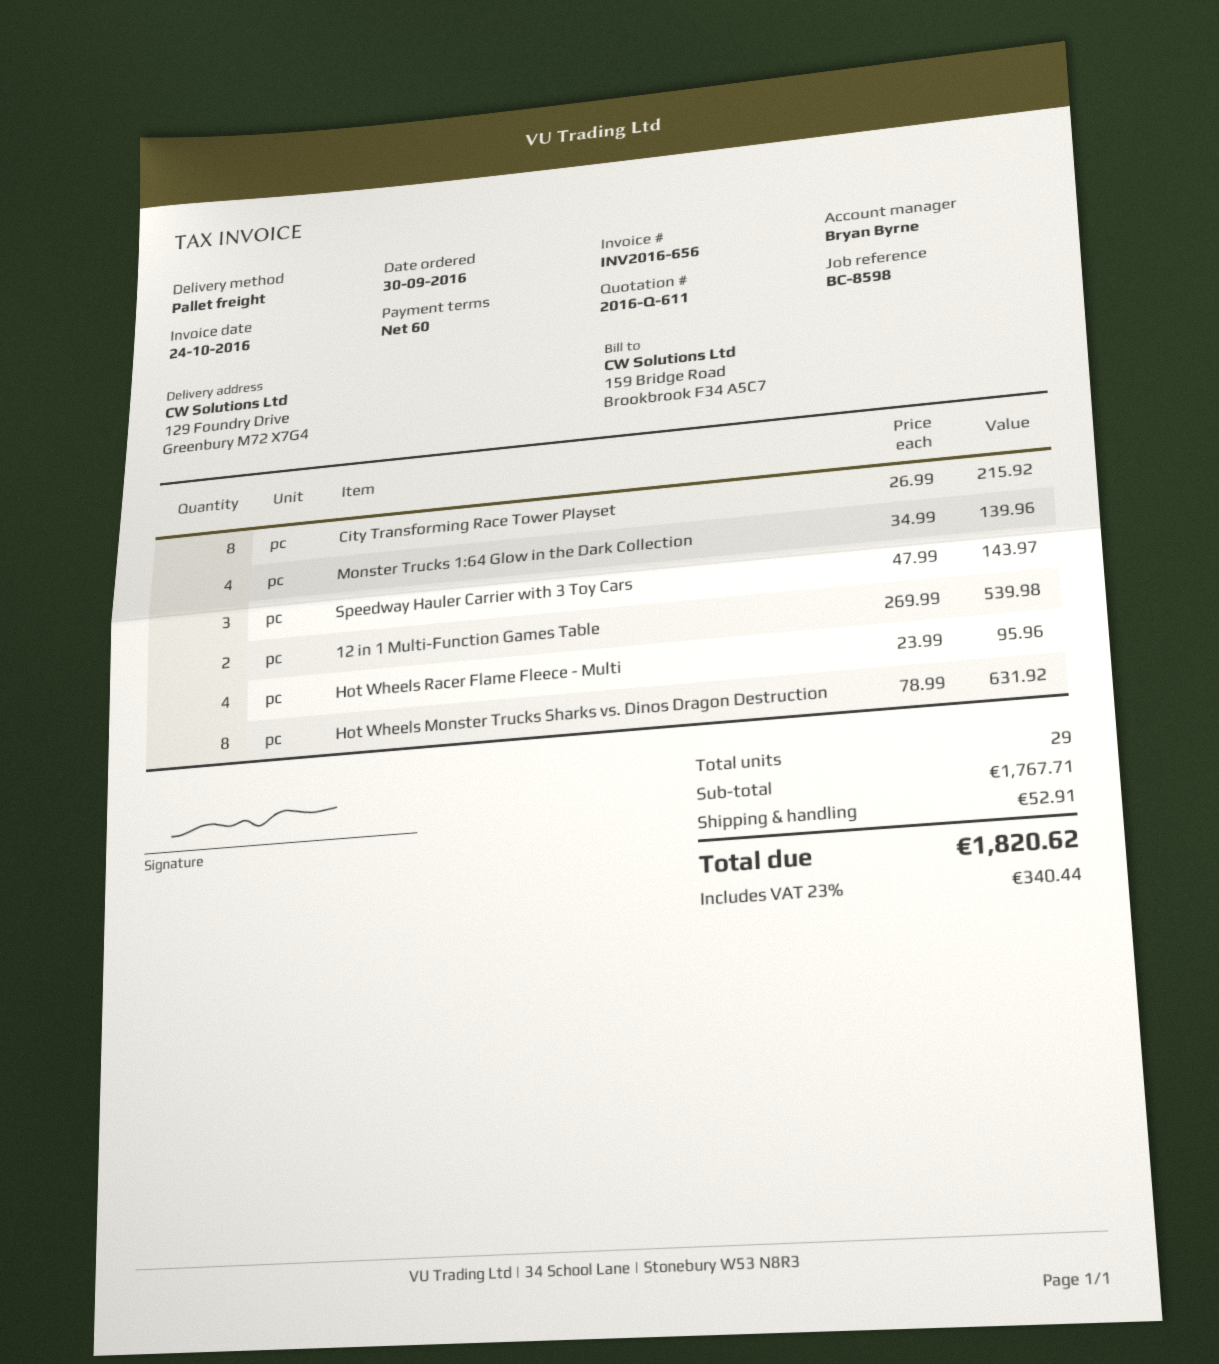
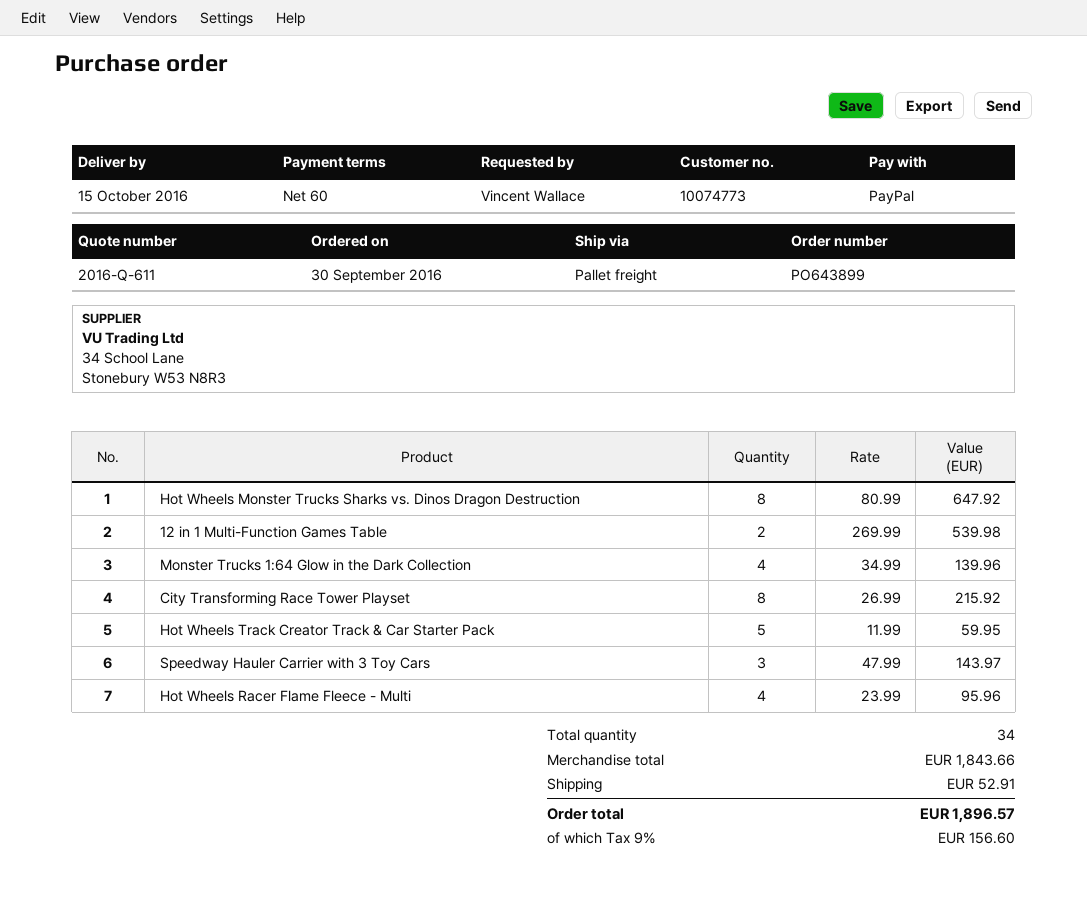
Hot Wheels Monster Trucks Sharks vs. Dinos Dragon Destruction: 8 x 78.99 = 631.92 -> 8 x 80.99 = 647.92
Hot Wheels Track Creator Track & Car Starter Pack: none -> 5 x 11.99 = 59.95
total quantity: 29 -> 34
subtotal: 1767.71 -> 1843.66
tax: 23% = 340.44 -> 9% = 156.60
total: 1820.62 -> 1896.57

